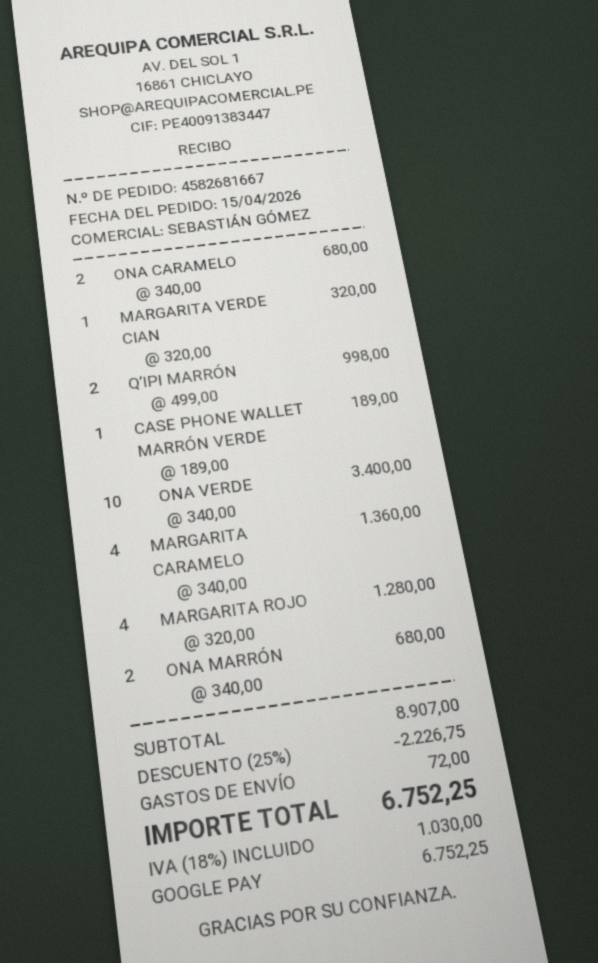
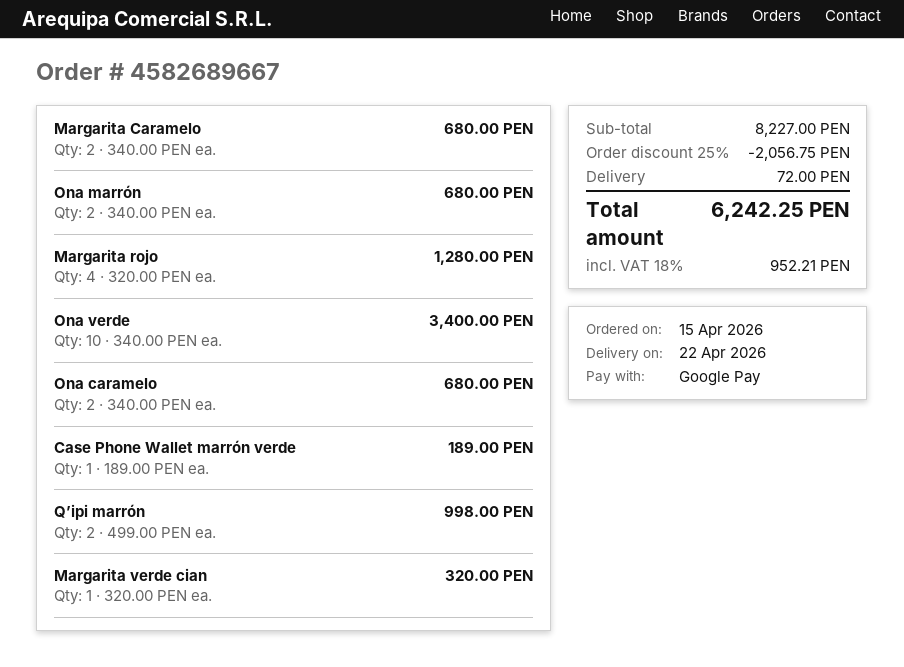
order number: 4582681667 -> 4582689667
MARGARITA CARAMELO: 4 x 340.00 = 1360.00 -> 2 x 340.00 = 680.00
subtotal: 8907.00 -> 8227.00
discount: 25% = 2226.75 -> 25% = 2056.75
tax: 18% = 1030.00 -> 18% = 952.21
total: 6752.25 -> 6242.25

